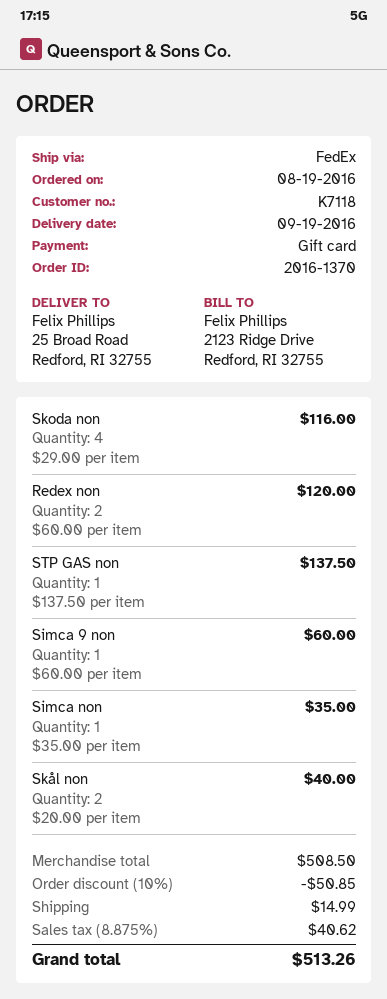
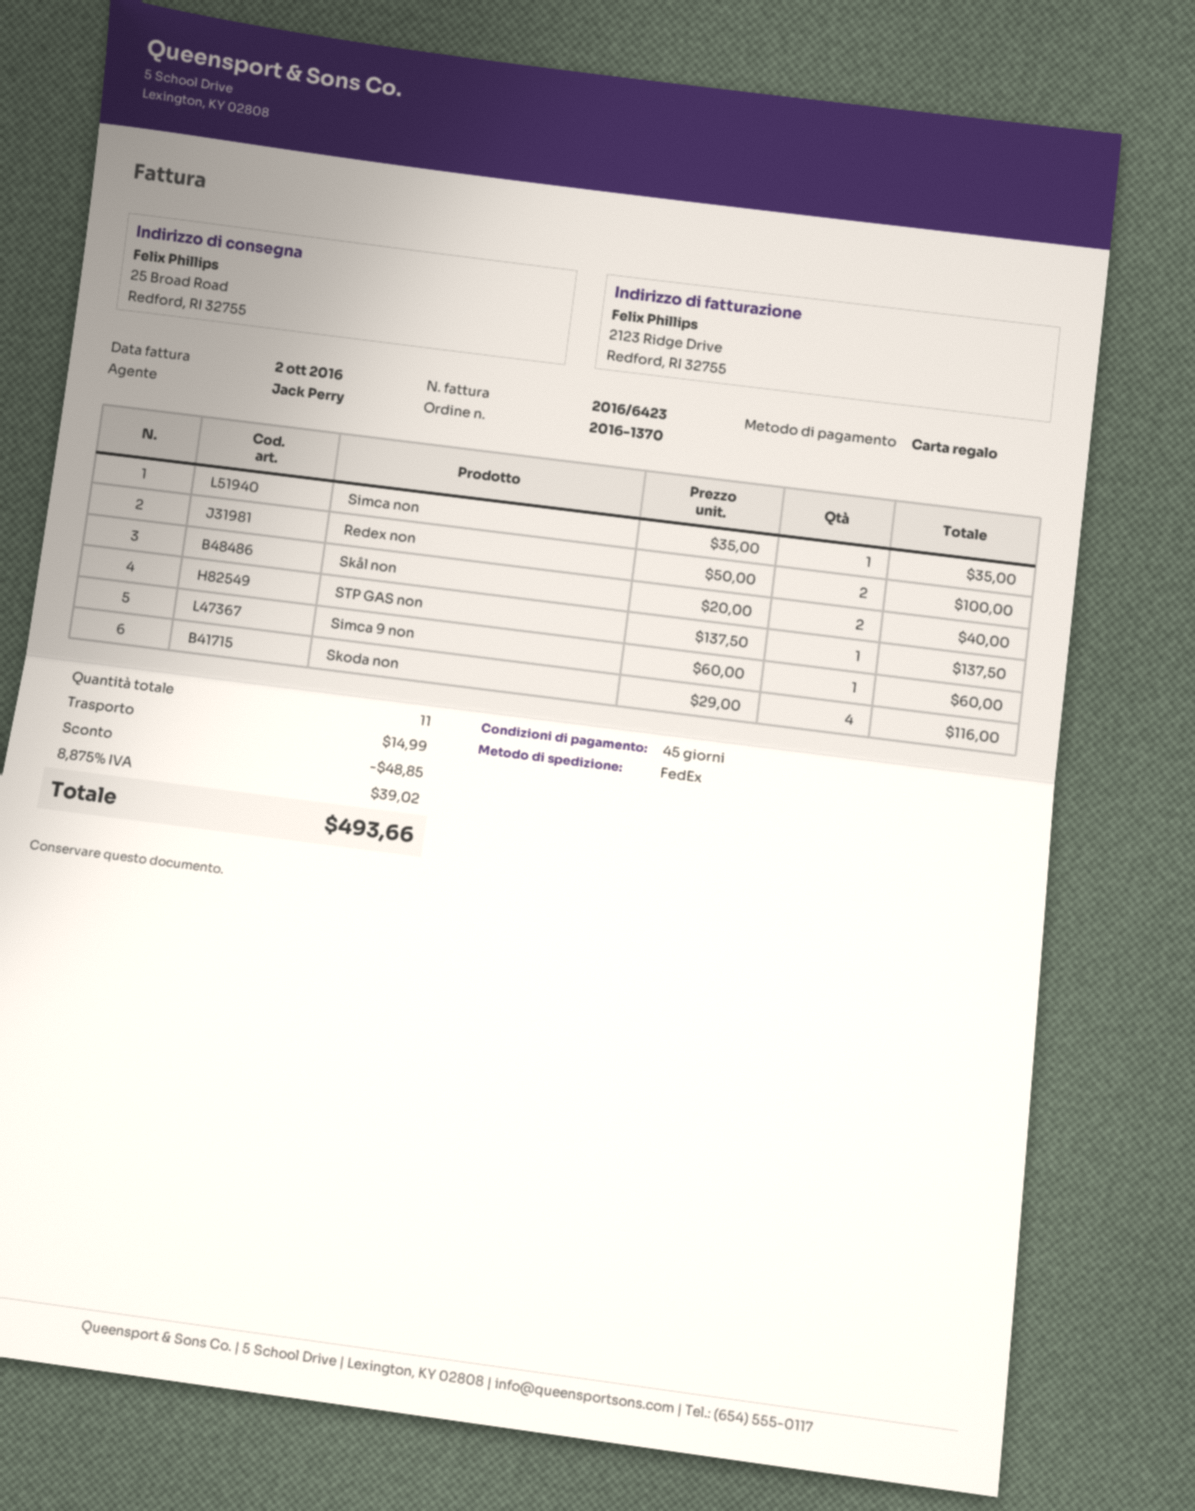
Redex non: 2 x 60.00 = 120.00 -> 2 x 50.00 = 100.00
discount: 50.85 -> 48.85
tax: 8.875% = 40.62 -> 8.875% = 39.02
total: 513.26 -> 493.66

